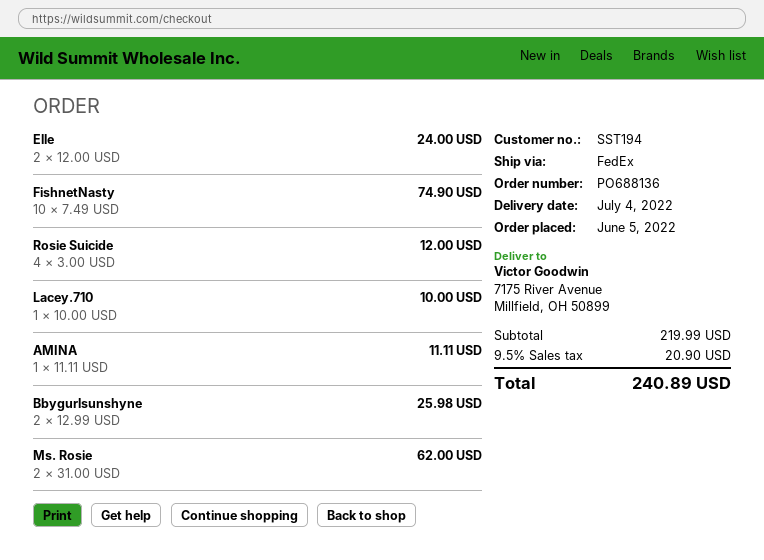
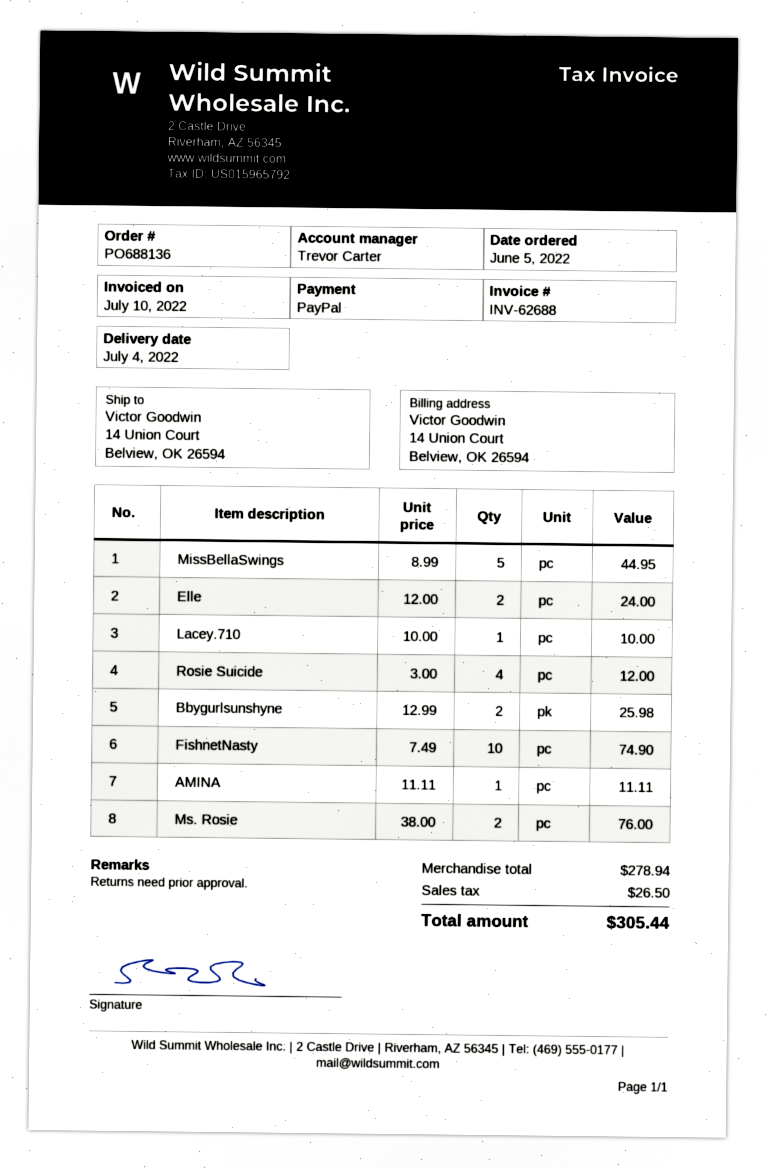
ship to: 7175 River Avenue, Millfield, OH 50899 -> 14 Union Court, Belview, OK 26594
Ms. Rosie: 2 x 31.00 = 62.00 -> 2 x 38.00 = 76.00
MissBellaSwings: none -> 5 x 8.99 = 44.95
subtotal: 219.99 -> 278.94
tax: 20.90 -> 26.50
total: 240.89 -> 305.44

